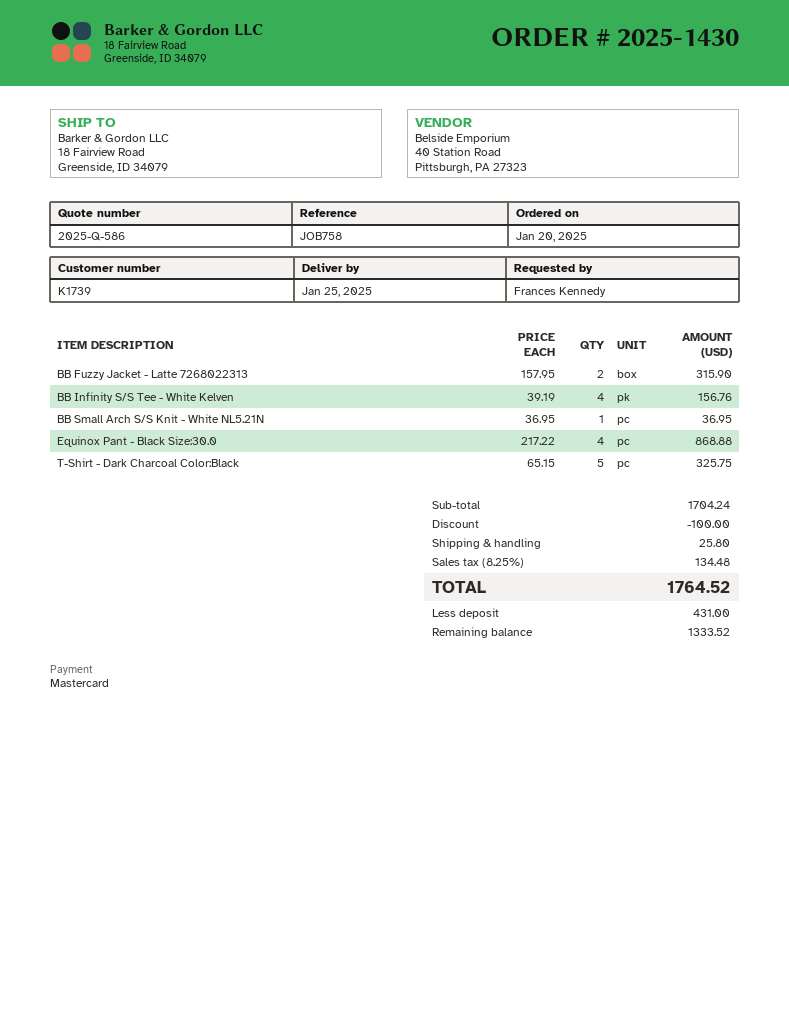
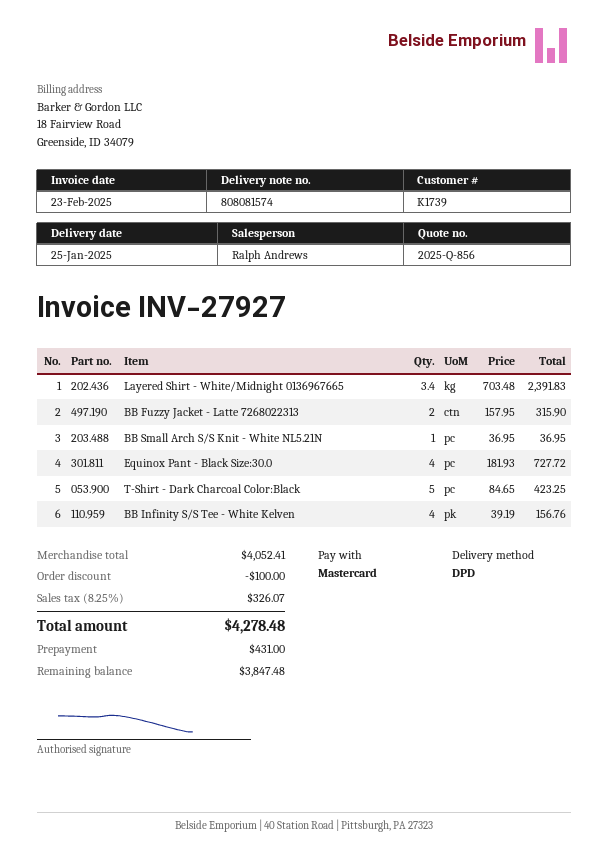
quote number: 2025-Q-586 -> 2025-Q-856
Equinox Pant - Black Size:30.0: 4 x 217.22 = 868.88 -> 4 x 181.93 = 727.72
T-Shirt - Dark Charcoal Color:Black: 5 x 65.15 = 325.75 -> 5 x 84.65 = 423.25
Layered Shirt - White/Midnight 0136967665: none -> 3.4 x 703.48 = 2391.83
subtotal: 1704.24 -> 4052.41
shipping: 25.80 -> none
tax: 8.25% = 134.48 -> 8.25% = 326.07
total: 1764.52 -> 4278.48
balance: 1333.52 -> 3847.48

